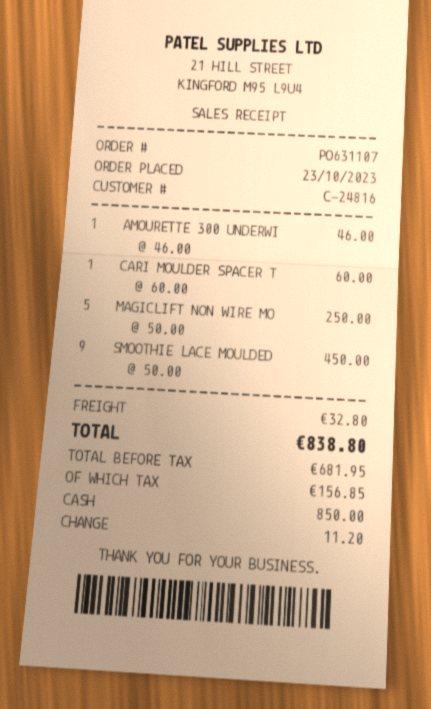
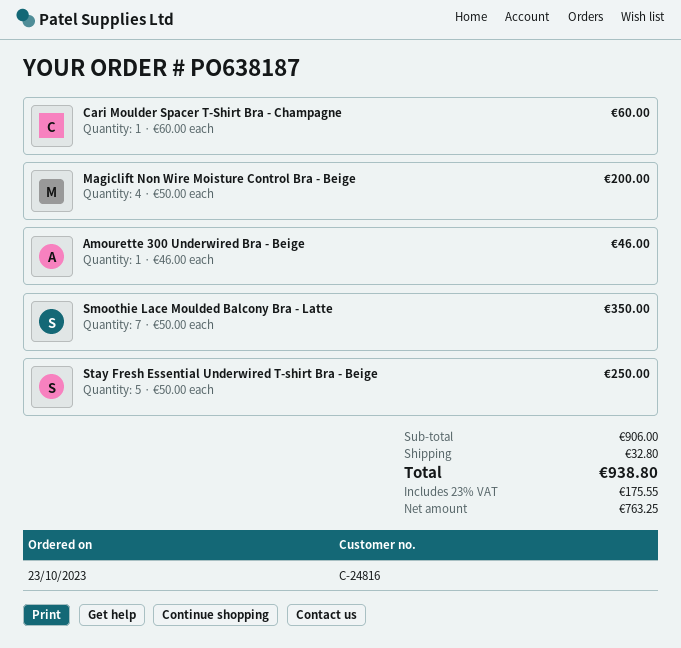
order number: PO631107 -> PO638187
MAGICLIFT NON WIRE MO: 5 x 50.00 = 250.00 -> 4 x 50.00 = 200.00
SMOOTHIE LACE MOULDED: 9 x 50.00 = 450.00 -> 7 x 50.00 = 350.00
Stay Fresh Essential Underwired T-shirt Bra - Beige: none -> 5 x 50.00 = 250.00
net: 681.95 -> 763.25
tax: 156.85 -> 175.55
total: 838.80 -> 938.80

